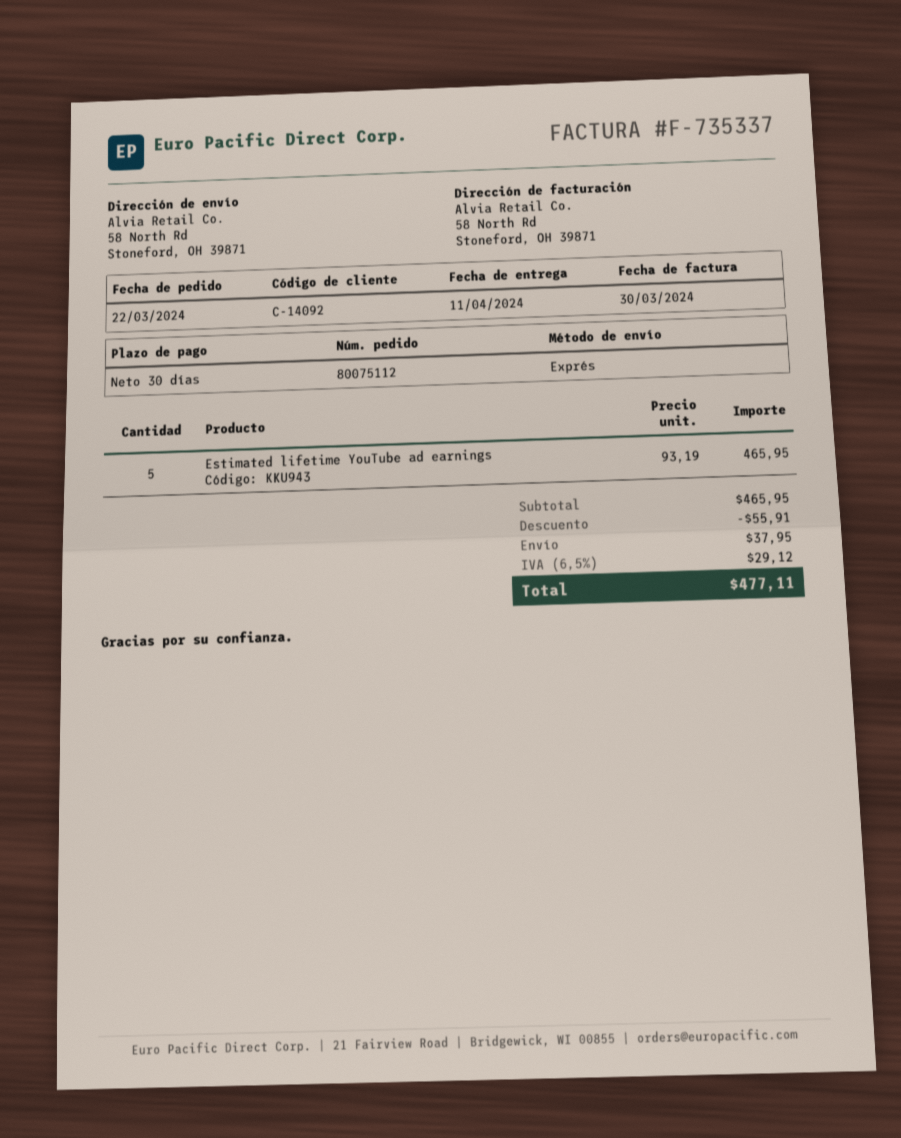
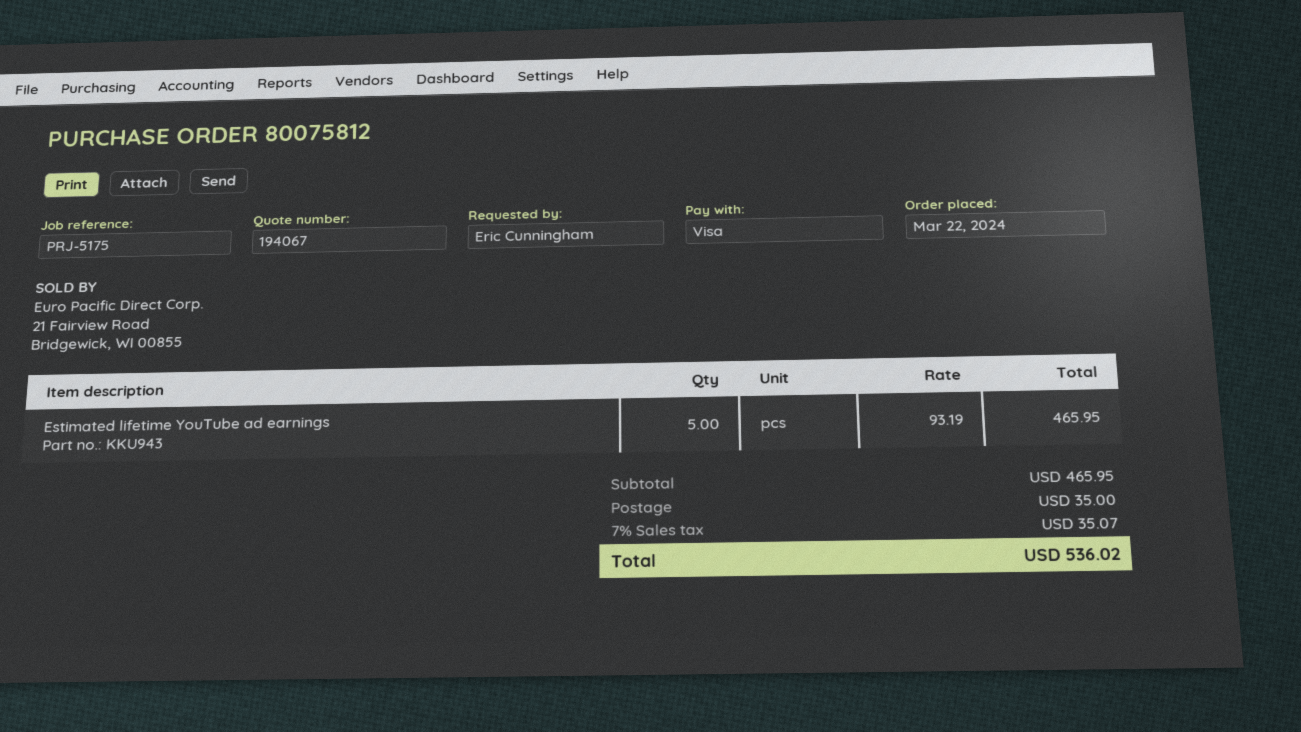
order number: 80075112 -> 80075812
discount: 55.91 -> none
shipping: 37.95 -> 35.00
tax: 6.5% = 29.12 -> 7% = 35.07
total: 477.11 -> 536.02

